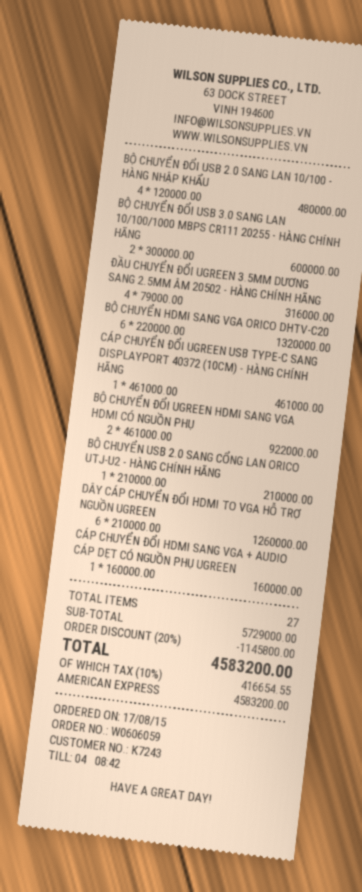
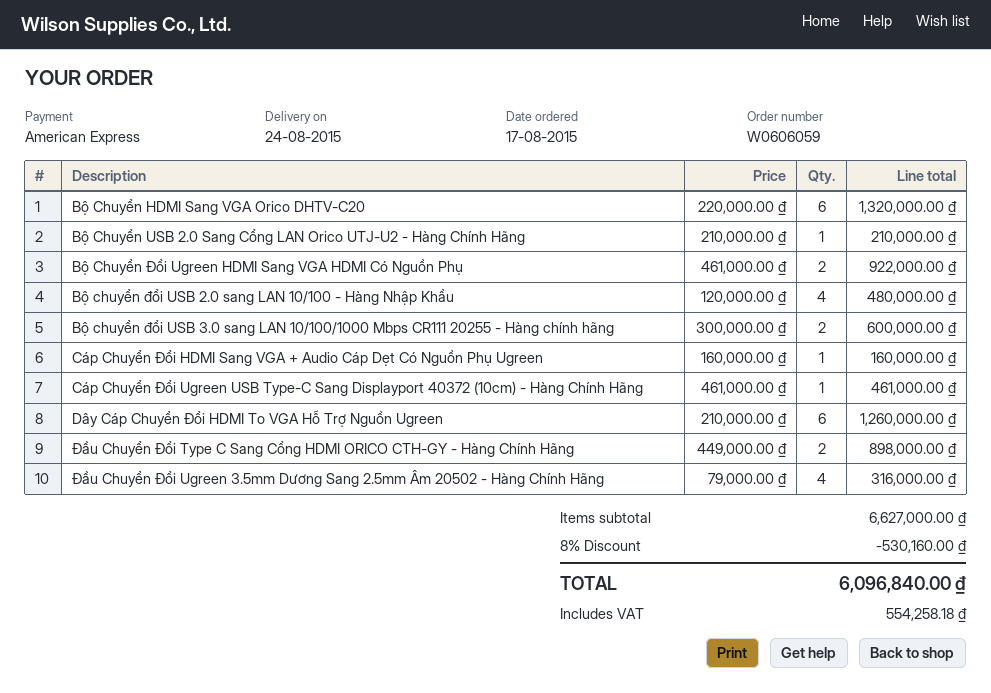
Đầu Chuyển Đổi Type C Sang Cổng HDMI ORICO CTH-GY - Hàng Chính Hãng: none -> 2 x 449000.00 = 898000.00
subtotal: 5729000.00 -> 6627000.00
discount: 20% = 1145800.00 -> 8% = 530160.00
tax: 416654.55 -> 554258.18
total: 4583200.00 -> 6096840.00

